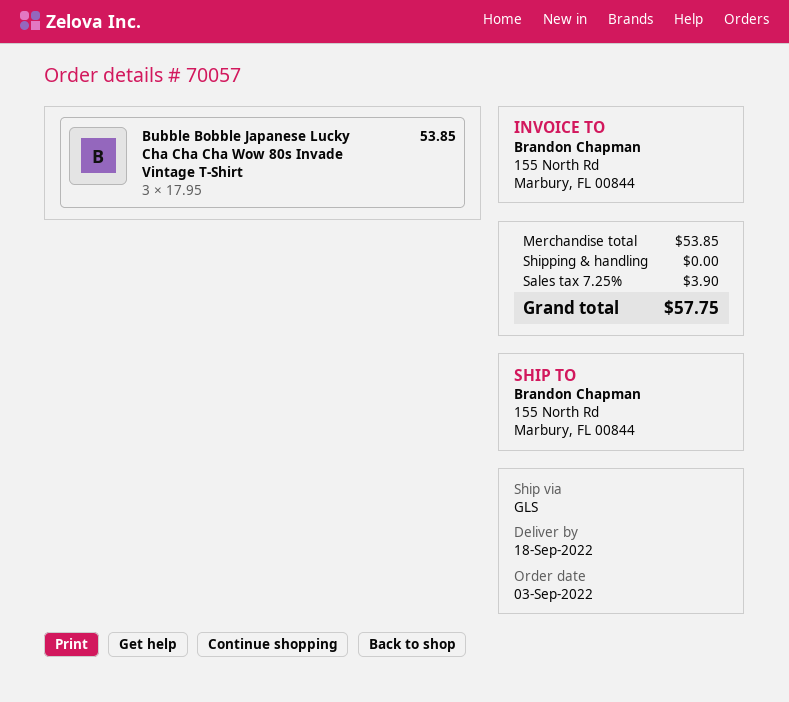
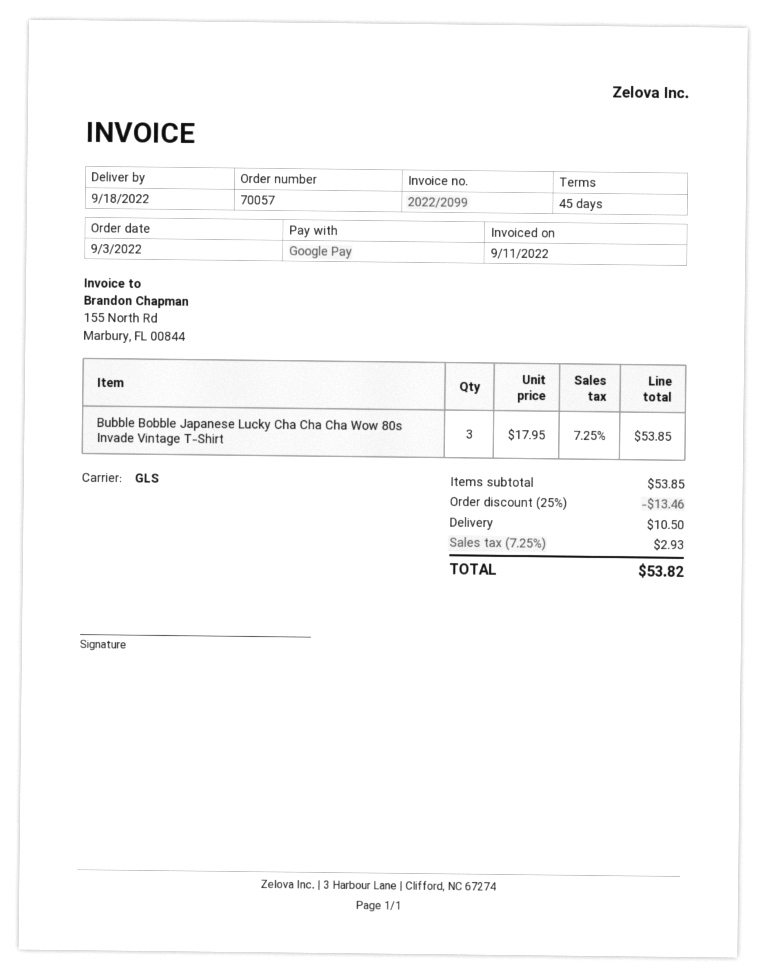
discount: none -> 25% = 13.46
shipping: 0.00 -> 10.50
tax: 7.25% = 3.90 -> 7.25% = 2.93
total: 57.75 -> 53.82

